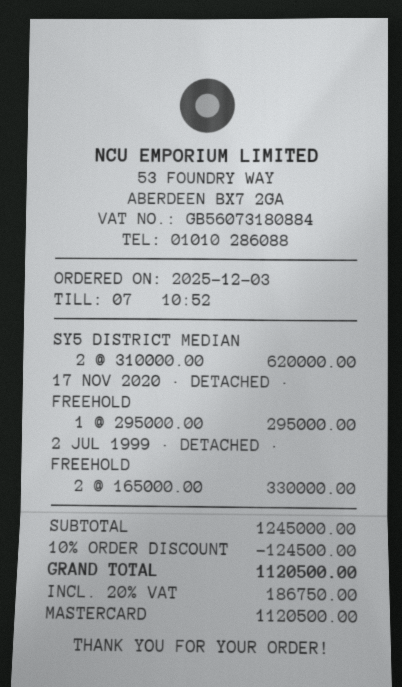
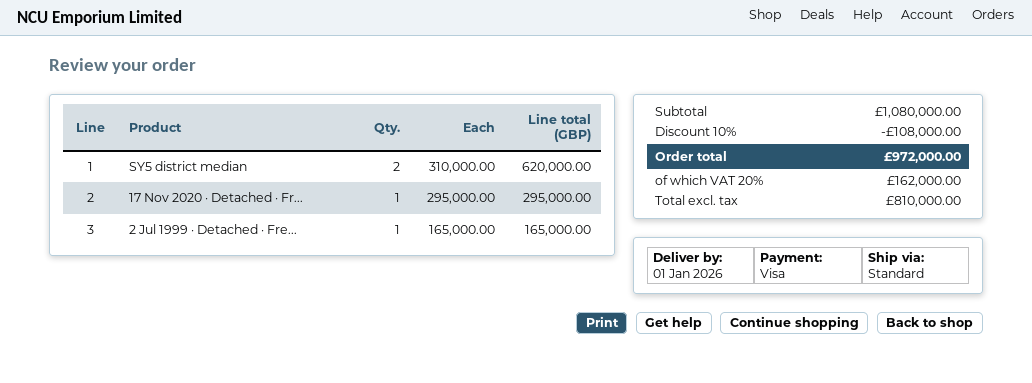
payment method: Mastercard -> Visa
2 JUL 1999 · DETACHED · FREEHOLD: 2 x 165000.00 = 330000.00 -> 1 x 165000.00 = 165000.00
subtotal: 1245000.00 -> 1080000.00
discount: 10% = 124500.00 -> 10% = 108000.00
tax: 20% = 186750.00 -> 20% = 162000.00
total: 1120500.00 -> 972000.00

